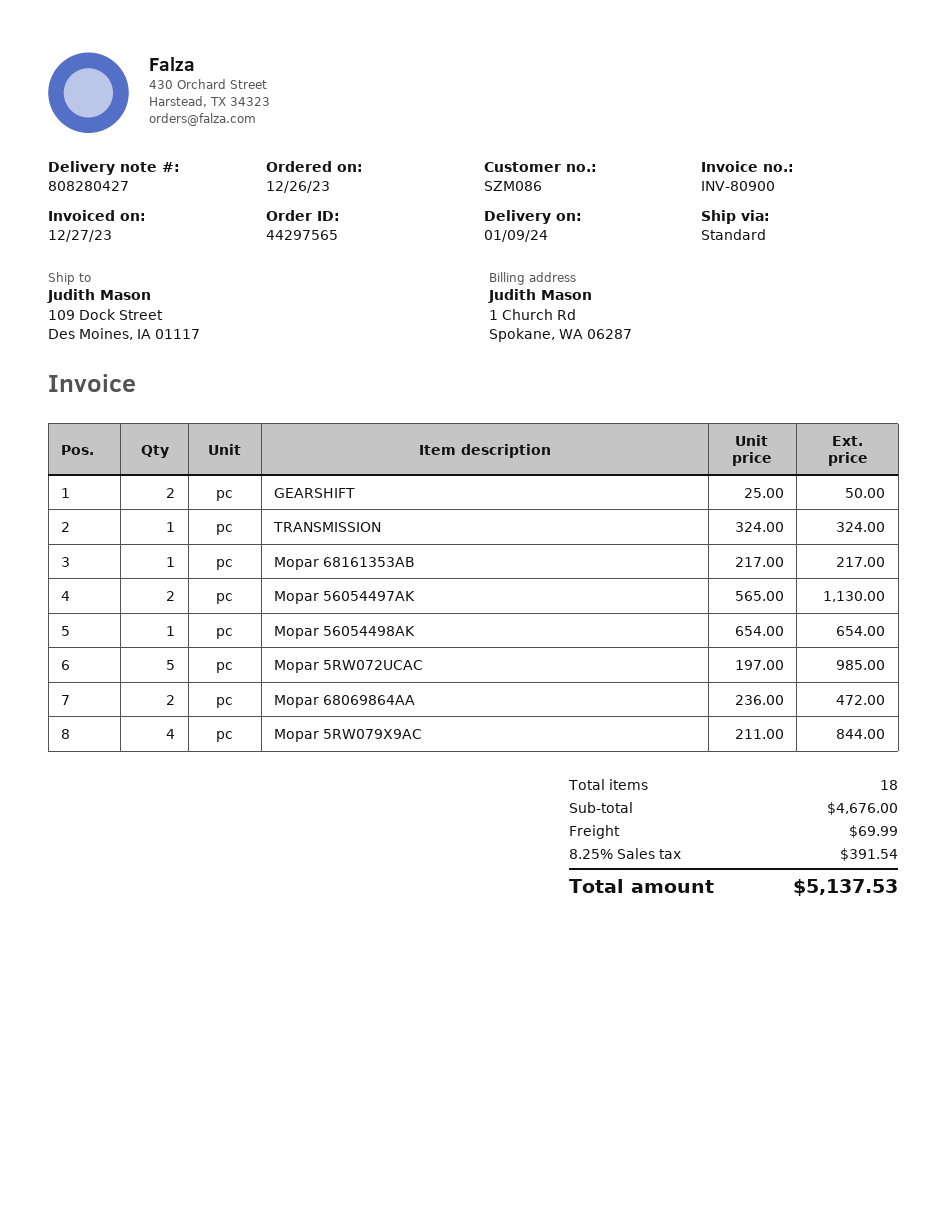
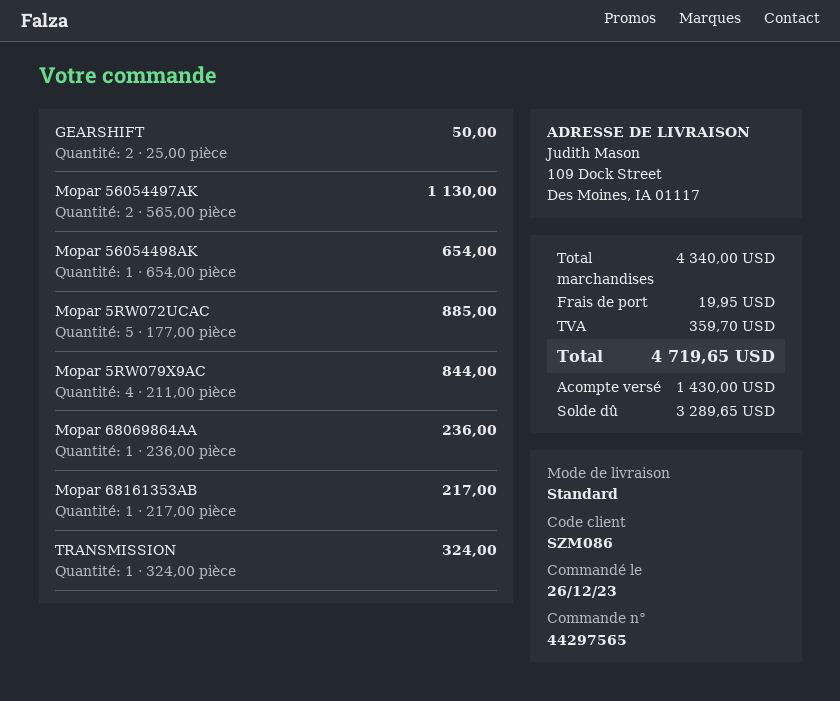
Mopar 5RW072UCAC: 5 x 197.00 = 985.00 -> 5 x 177.00 = 885.00
Mopar 68069864AA: 2 x 236.00 = 472.00 -> 1 x 236.00 = 236.00
subtotal: 4676.00 -> 4340.00
shipping: 69.99 -> 19.95
tax: 391.54 -> 359.70
total: 5137.53 -> 4719.65

